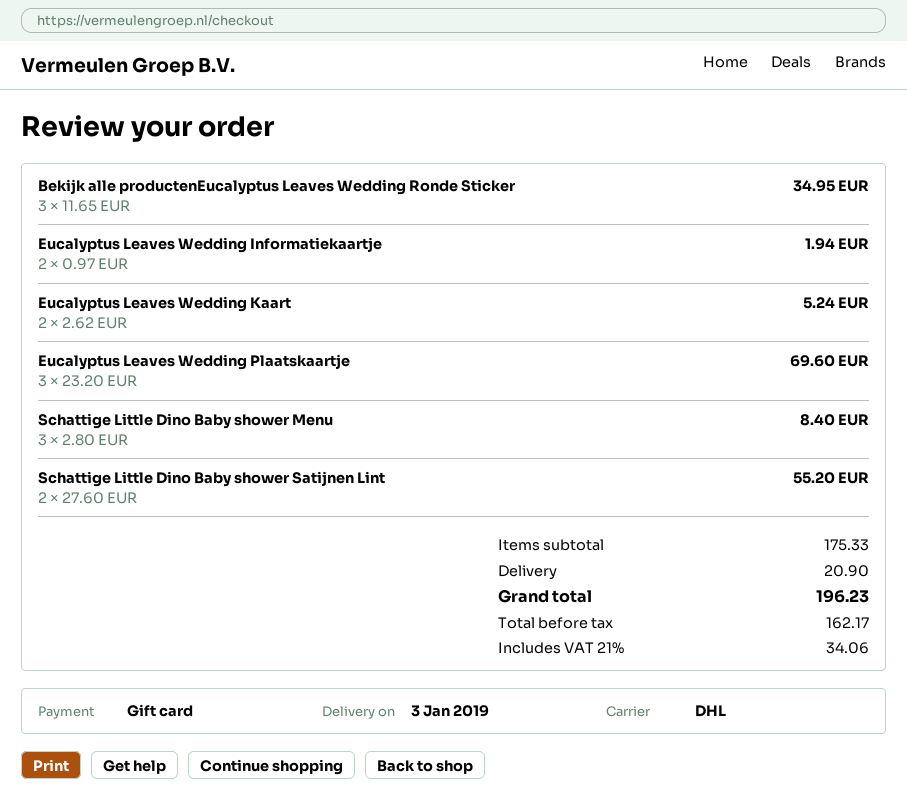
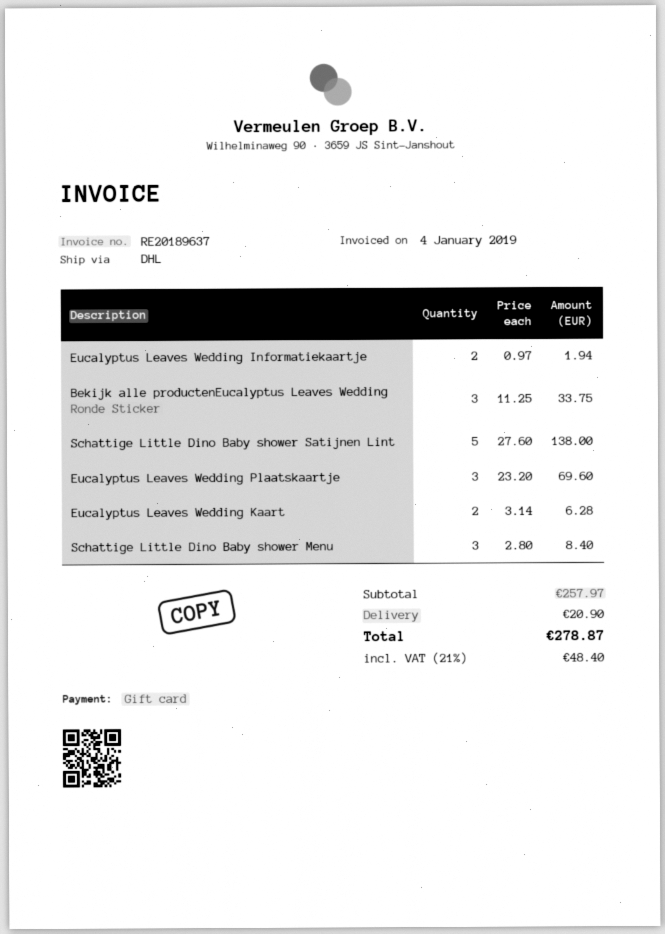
Bekijk alle productenEucalyptus Leaves Wedding Ronde Sticker: 3 x 11.65 = 34.95 -> 3 x 11.25 = 33.75
Eucalyptus Leaves Wedding Kaart: 2 x 2.62 = 5.24 -> 2 x 3.14 = 6.28
Schattige Little Dino Baby shower Satijnen Lint: 2 x 27.60 = 55.20 -> 5 x 27.60 = 138.00
subtotal: 175.33 -> 257.97
tax: 21% = 34.06 -> 21% = 48.40
total: 196.23 -> 278.87

